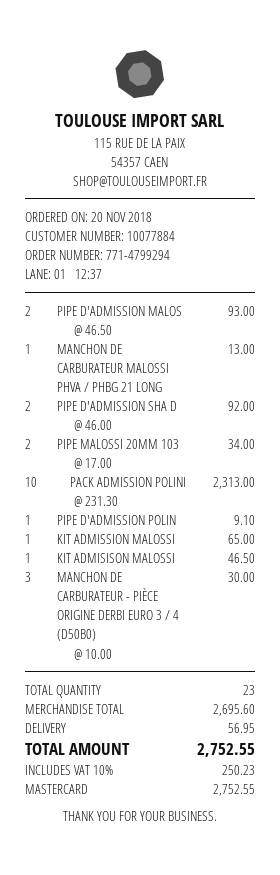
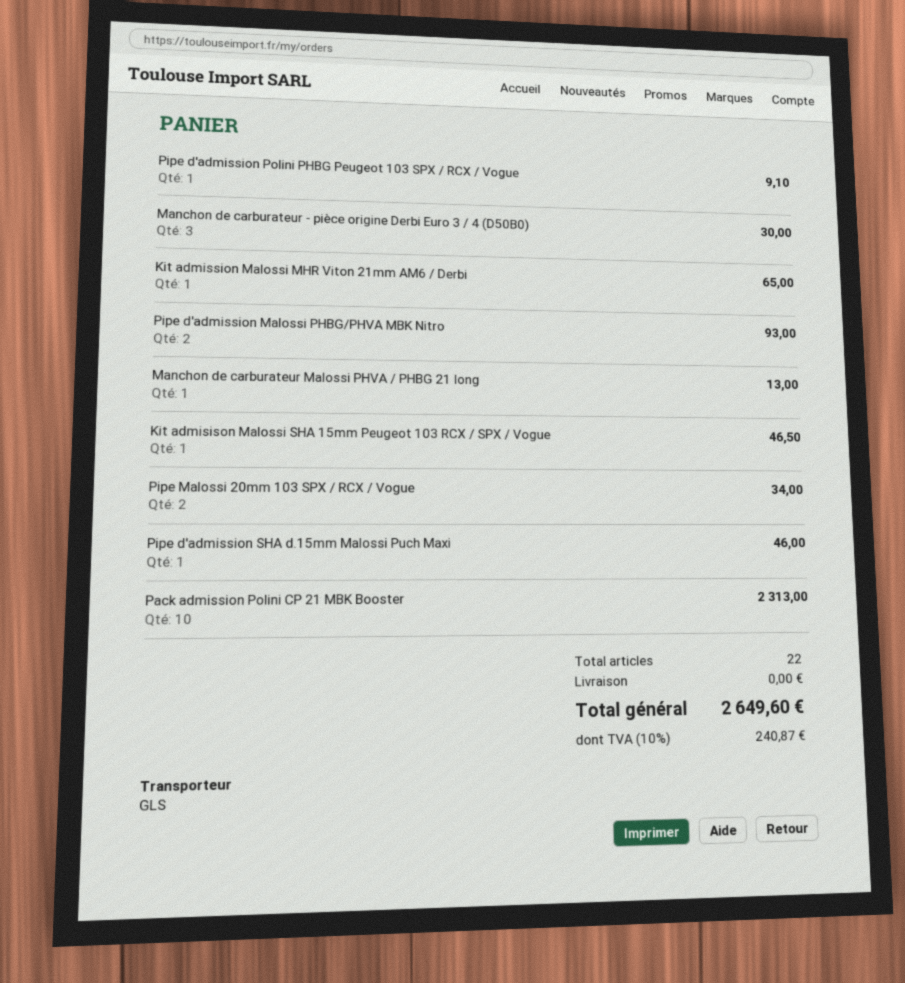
PIPE D'ADMISSION SHA D: 2 for 92.00 -> 1 for 46.00
total quantity: 23 -> 22
shipping: 56.95 -> 0.00
tax: 10% = 250.23 -> 10% = 240.87
total: 2752.55 -> 2649.60

